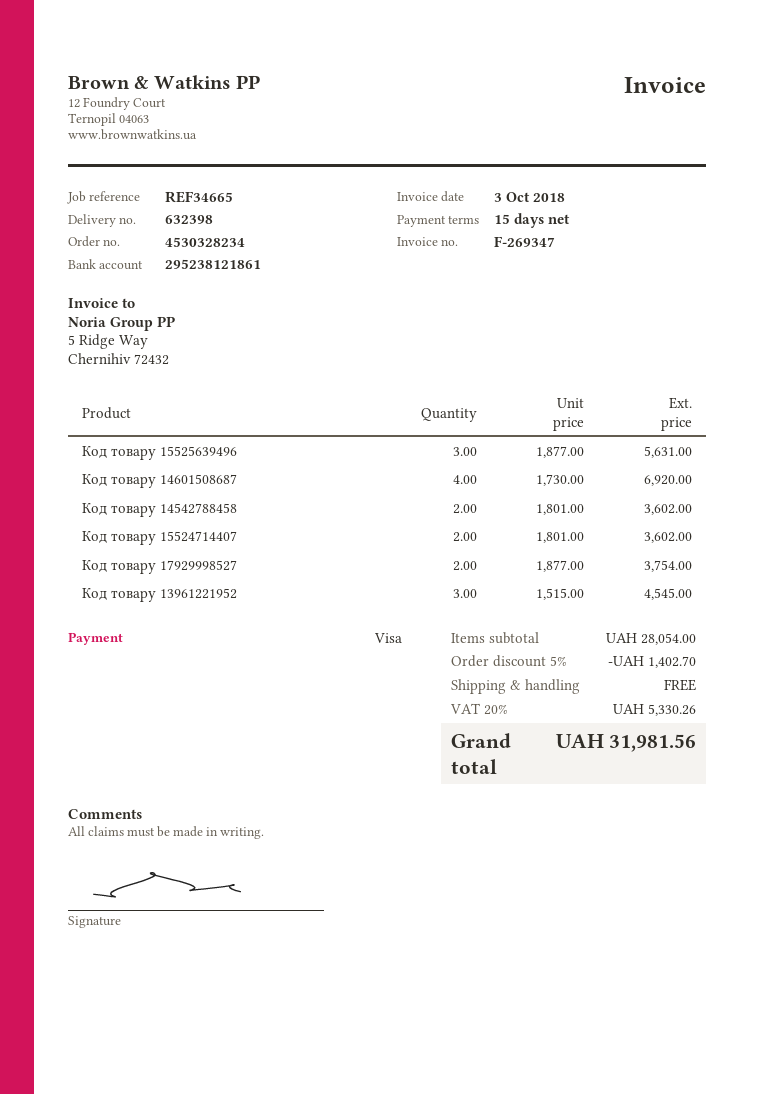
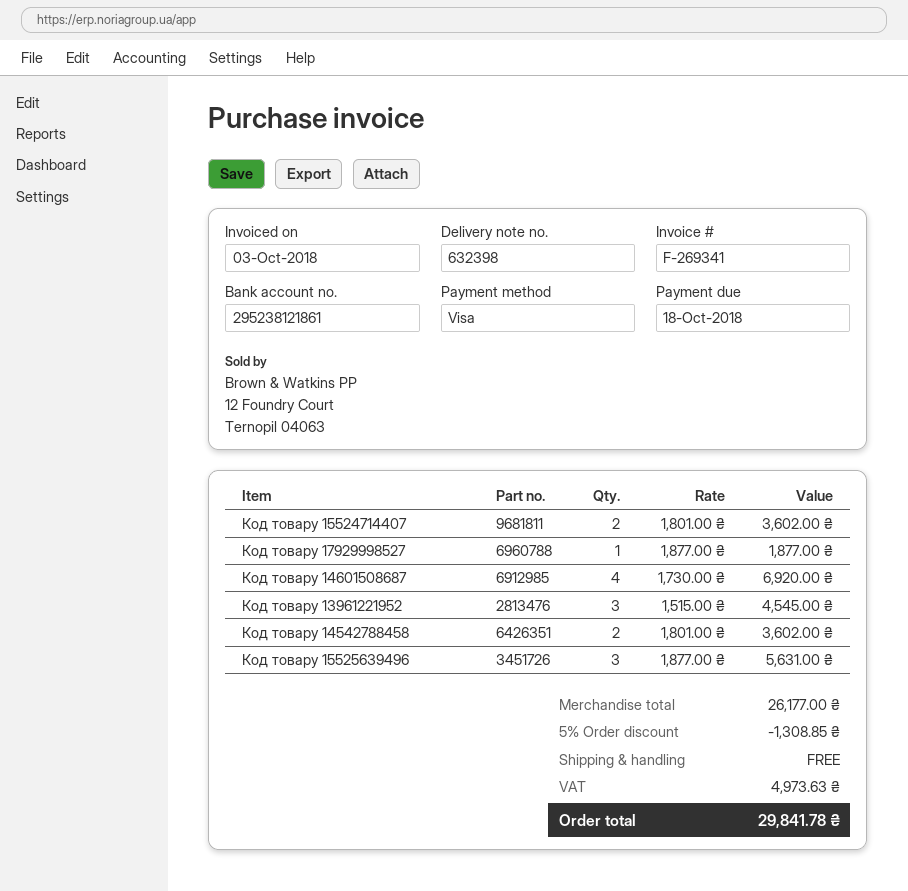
invoice number: F-269347 -> F-269341
Код товару 17929998527: 2 x 1877.00 = 3754.00 -> 1 x 1877.00 = 1877.00
subtotal: 28054.00 -> 26177.00
discount: 5% = 1402.70 -> 5% = 1308.85
tax: 5330.26 -> 4973.63
total: 31981.56 -> 29841.78

